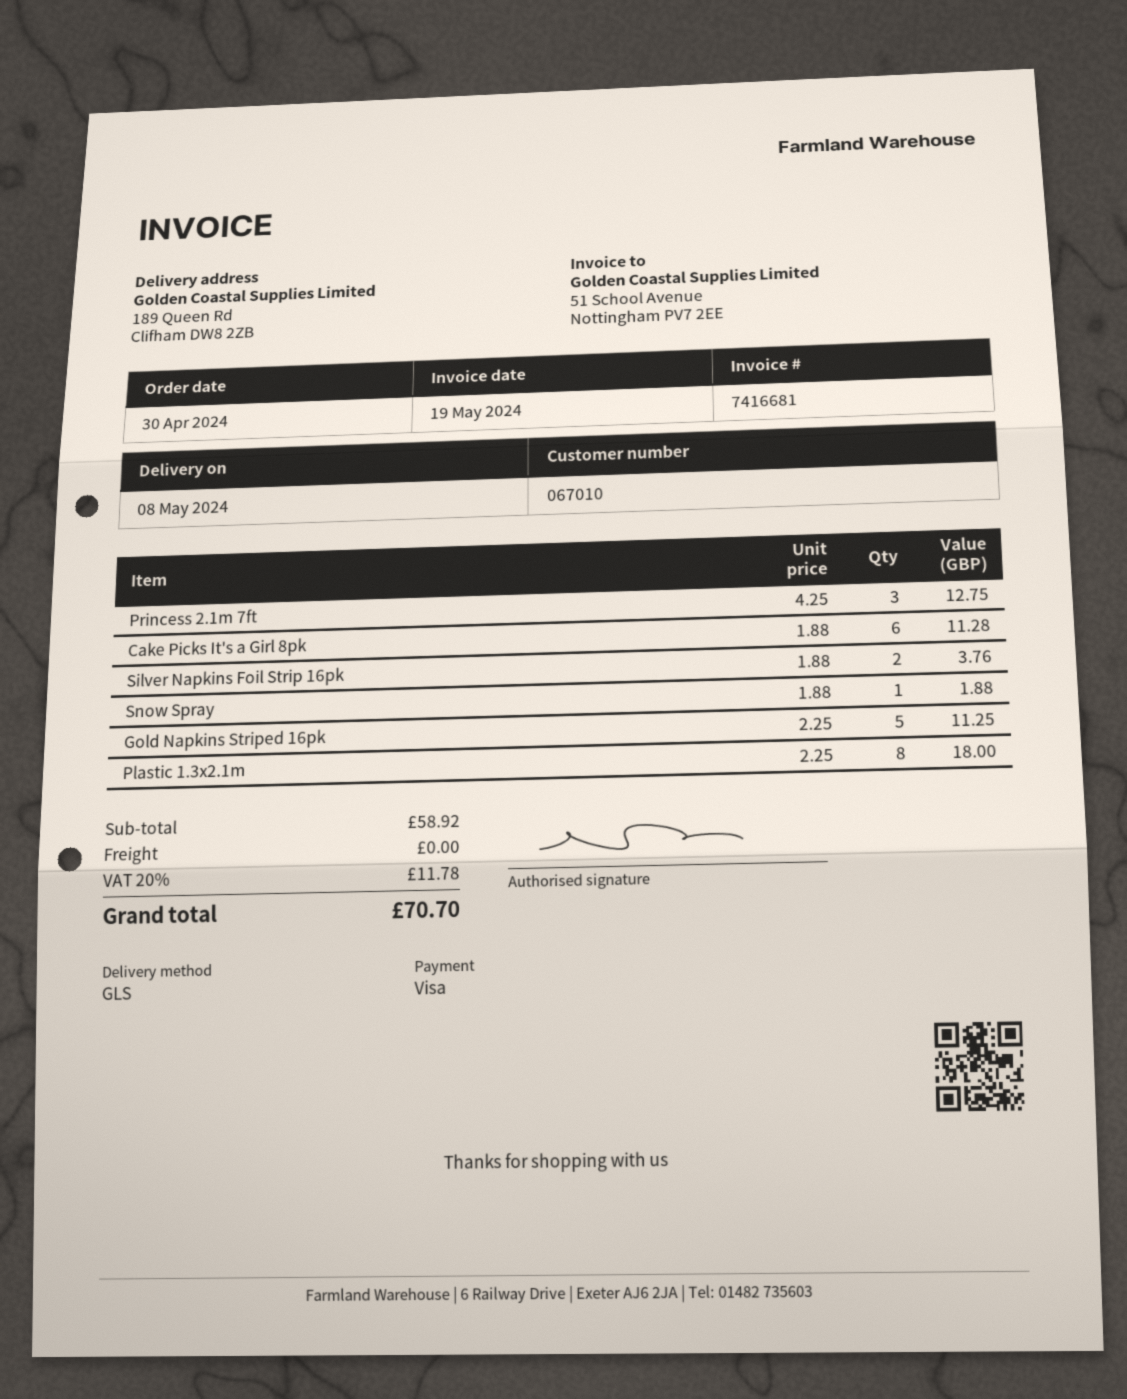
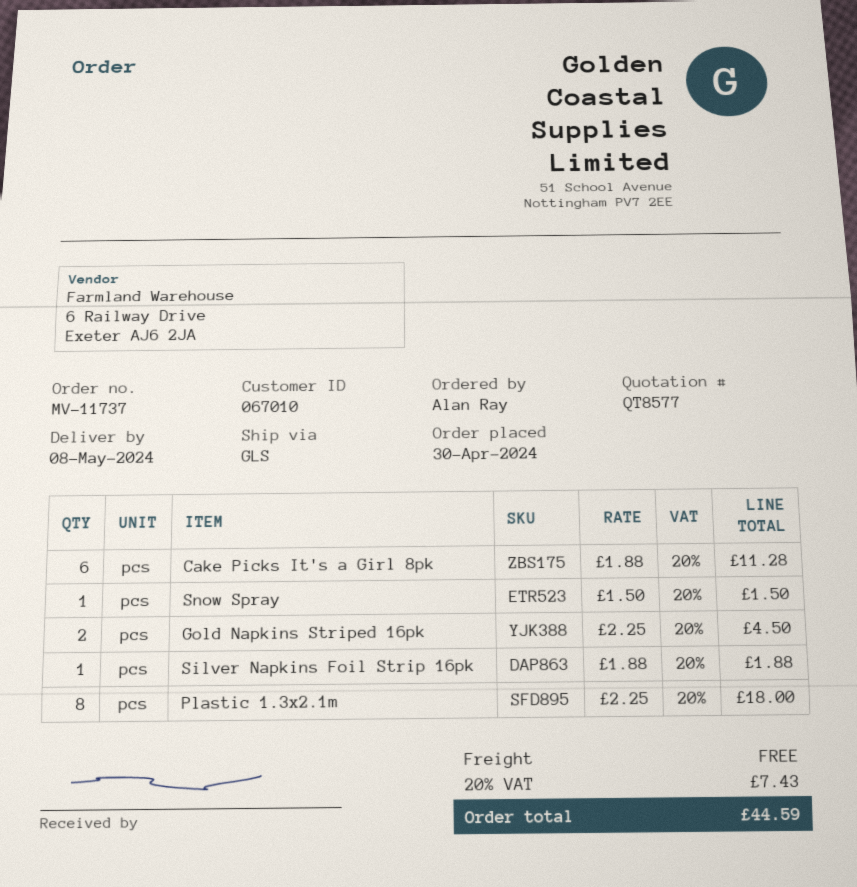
Princess 2.1m 7ft: 3 x 4.25 = 12.75 -> none
Silver Napkins Foil Strip 16pk: 2 x 1.88 = 3.76 -> 1 x 1.88 = 1.88
Snow Spray: 1 x 1.88 = 1.88 -> 1 x 1.50 = 1.50
Gold Napkins Striped 16pk: 5 x 2.25 = 11.25 -> 2 x 2.25 = 4.50
tax: 20% = 11.78 -> 20% = 7.43
total: 70.70 -> 44.59

